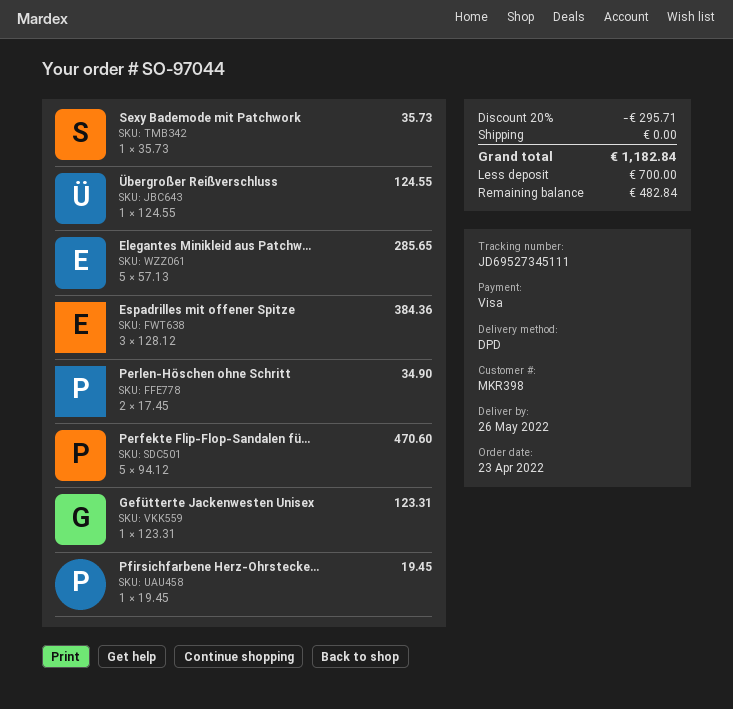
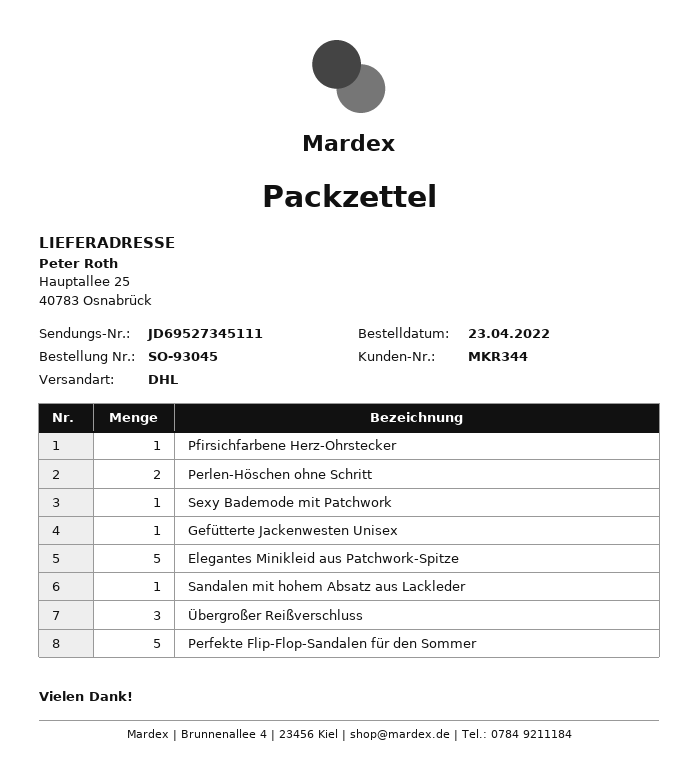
order number: SO-97044 -> SO-93045
customer number: MKR398 -> MKR344
shipping method: DPD -> DHL
Übergroßer Reißverschluss: 1 -> 3
Espadrilles mit offener Spitze: 3 -> none
Sandalen mit hohem Absatz aus Lackleder: none -> 1

